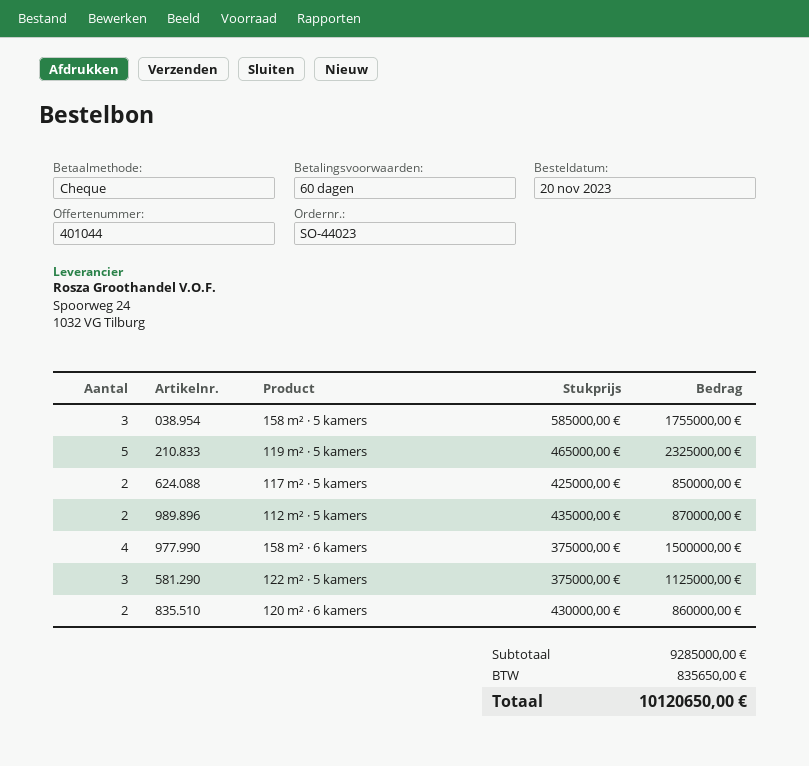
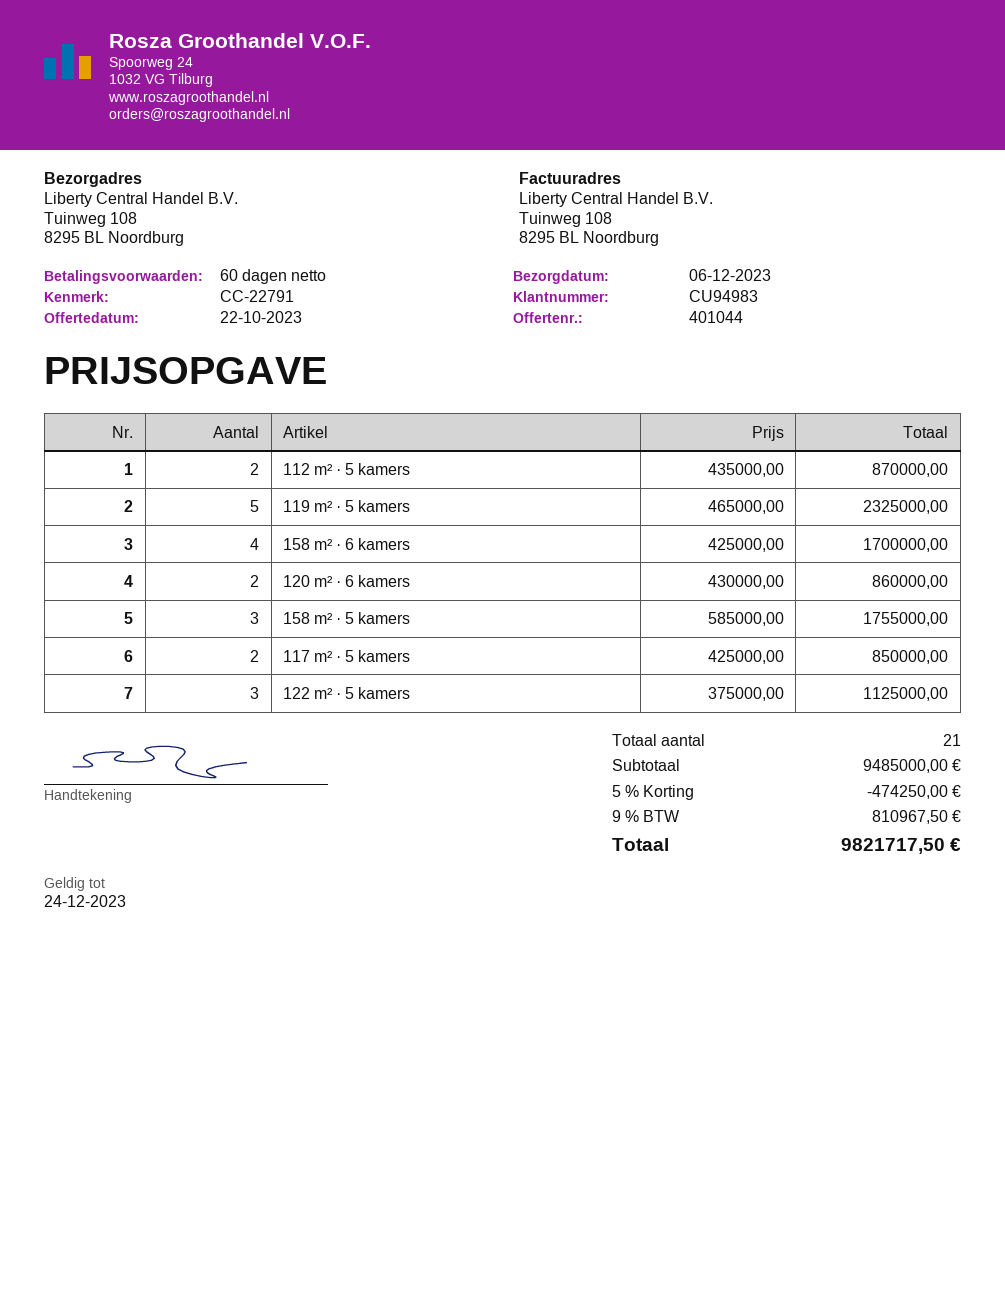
158 m² · 6 kamers: 4 x 375000.00 = 1500000.00 -> 4 x 425000.00 = 1700000.00
subtotal: 9285000.00 -> 9485000.00
discount: none -> 5% = 474250.00
tax: 835650.00 -> 810967.50
total: 10120650.00 -> 9821717.50

